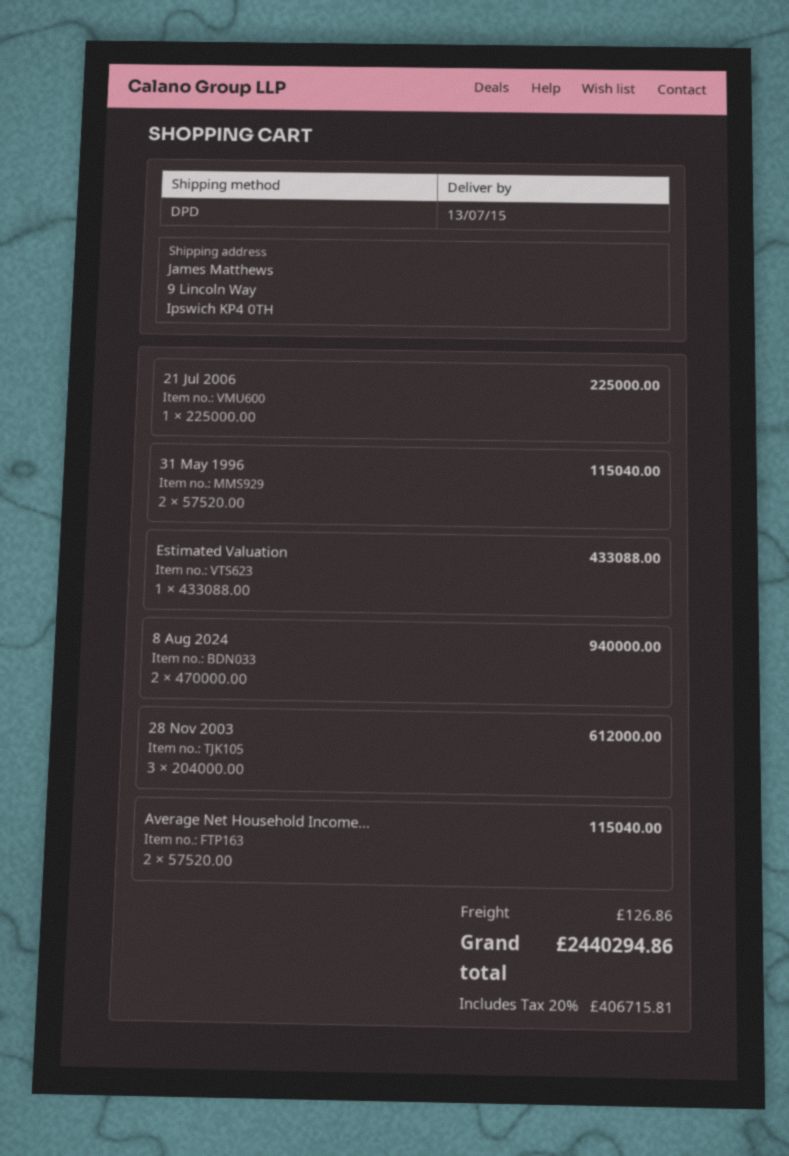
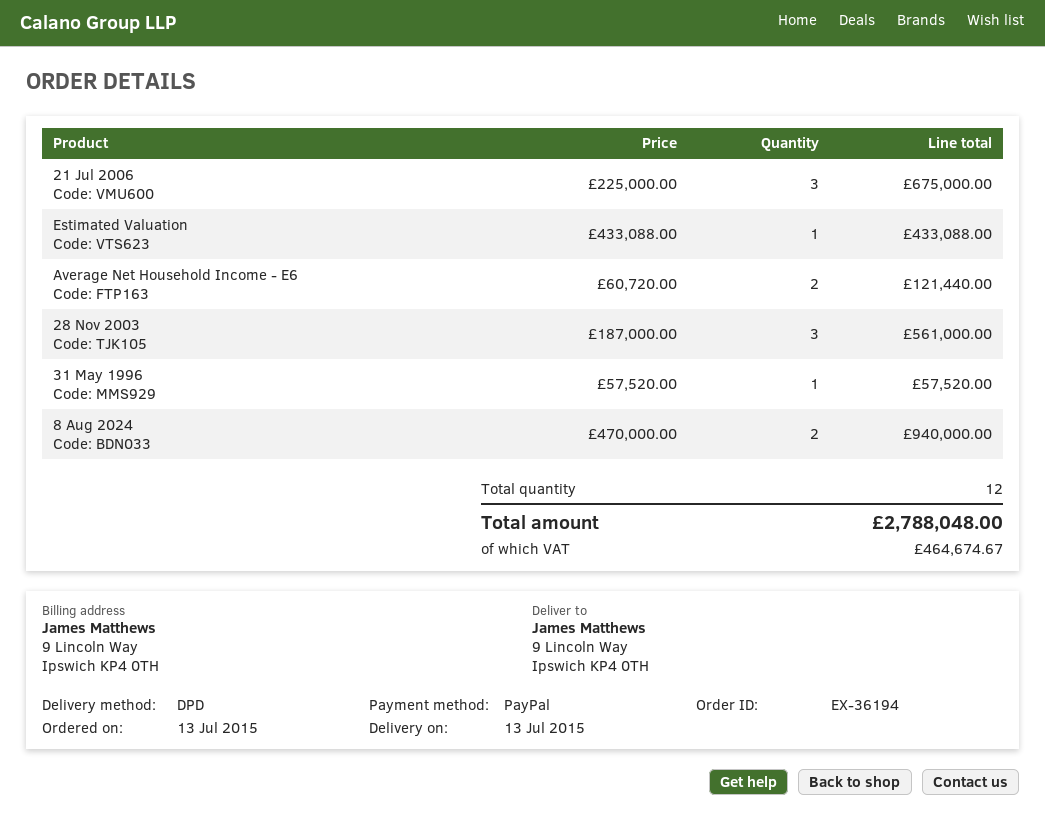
21 Jul 2006: 1 x 225000.00 = 225000.00 -> 3 x 225000.00 = 675000.00
31 May 1996: 2 x 57520.00 = 115040.00 -> 1 x 57520.00 = 57520.00
28 Nov 2003: 3 x 204000.00 = 612000.00 -> 3 x 187000.00 = 561000.00
Average Net Household Income...: 2 x 57520.00 = 115040.00 -> 2 x 60720.00 = 121440.00
shipping: 126.86 -> none
tax: 406715.81 -> 464674.67
total: 2440294.86 -> 2788048.00

